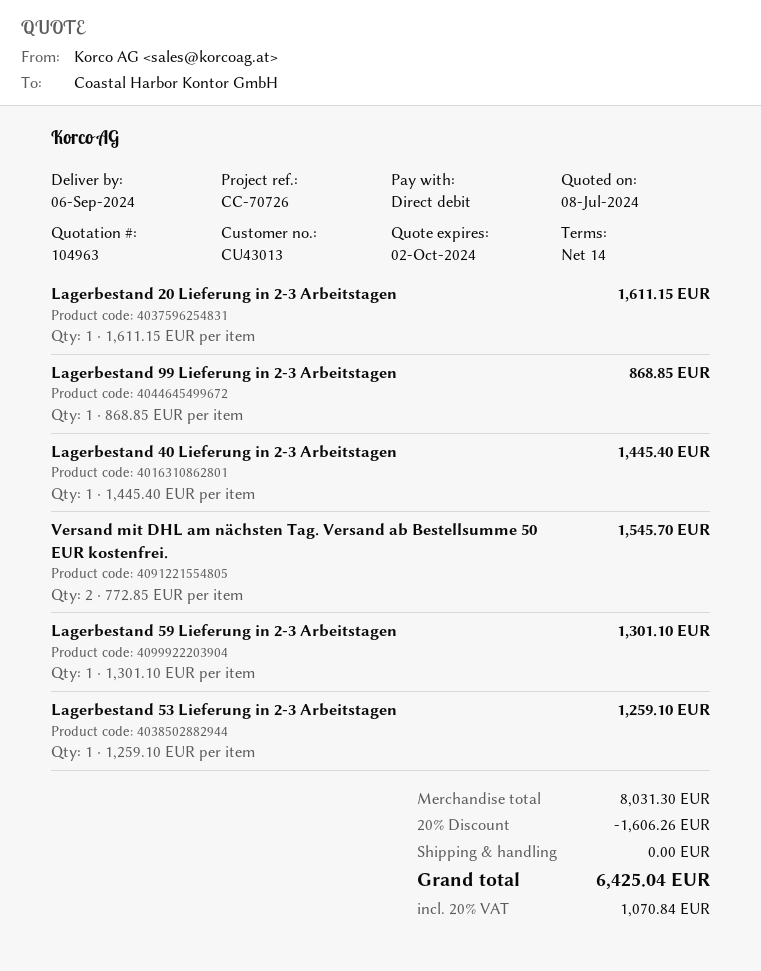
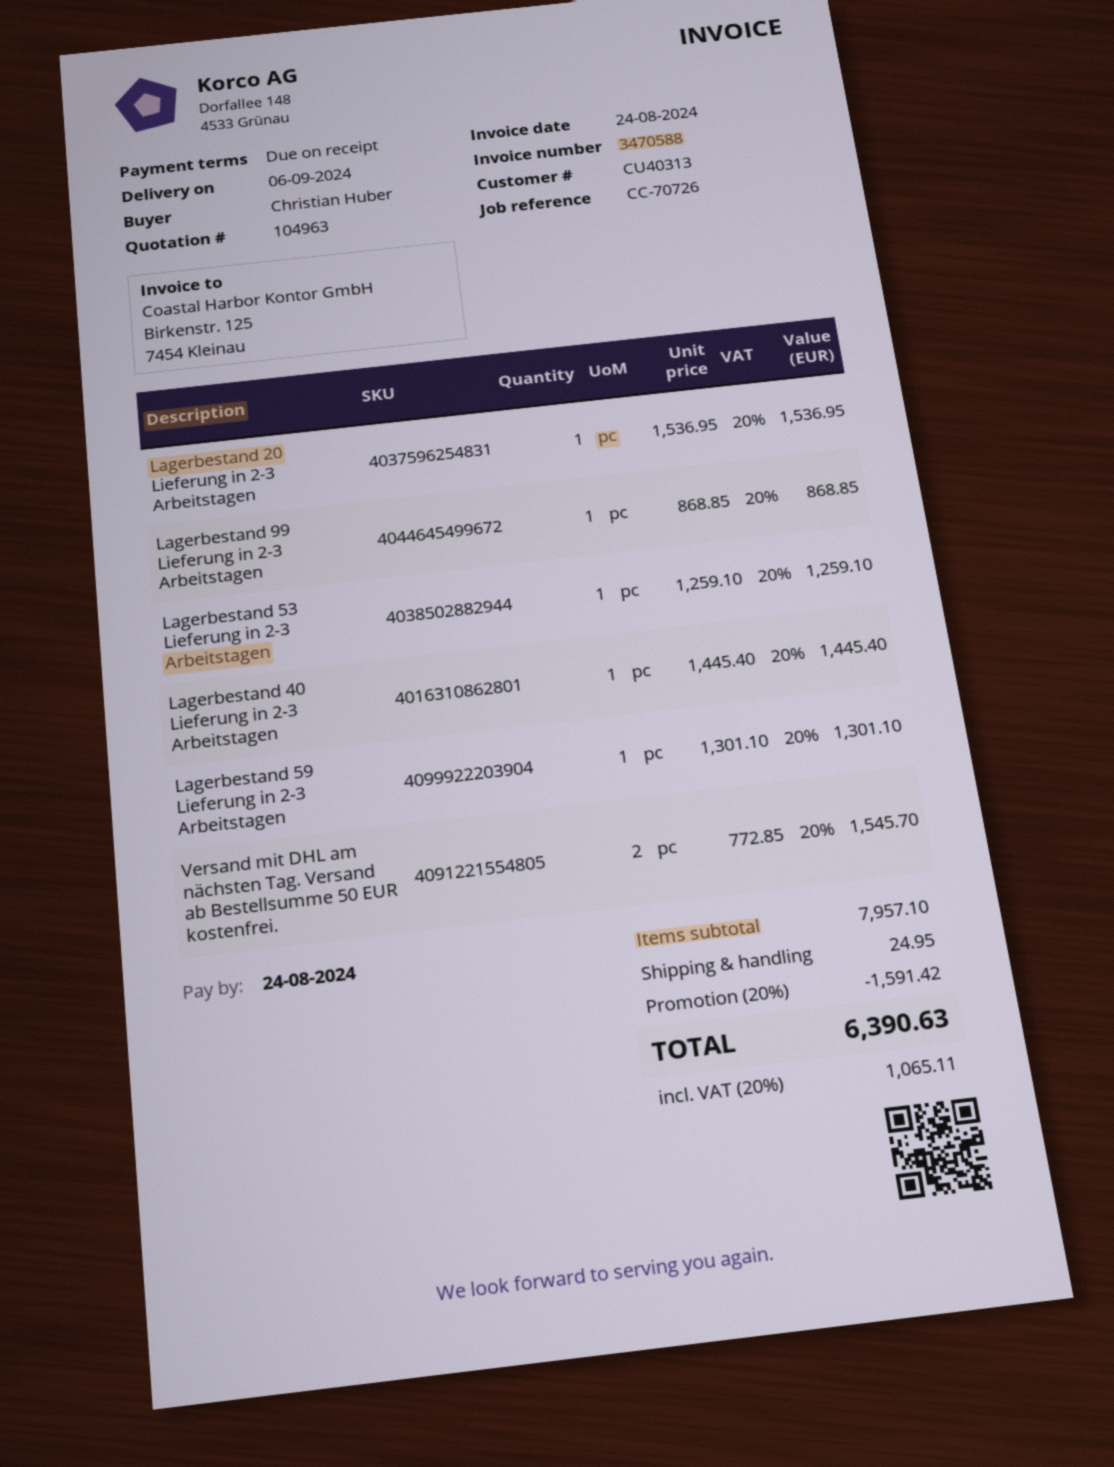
payment terms: 14 days -> on receipt
customer number: CU43013 -> CU40313
Lagerbestand 20 Lieferung in 2-3 Arbeitstagen: 1 x 1611.15 = 1611.15 -> 1 x 1536.95 = 1536.95
subtotal: 8031.30 -> 7957.10
discount: 20% = 1606.26 -> 20% = 1591.42
shipping: 0.00 -> 24.95
tax: 20% = 1070.84 -> 20% = 1065.11
total: 6425.04 -> 6390.63

